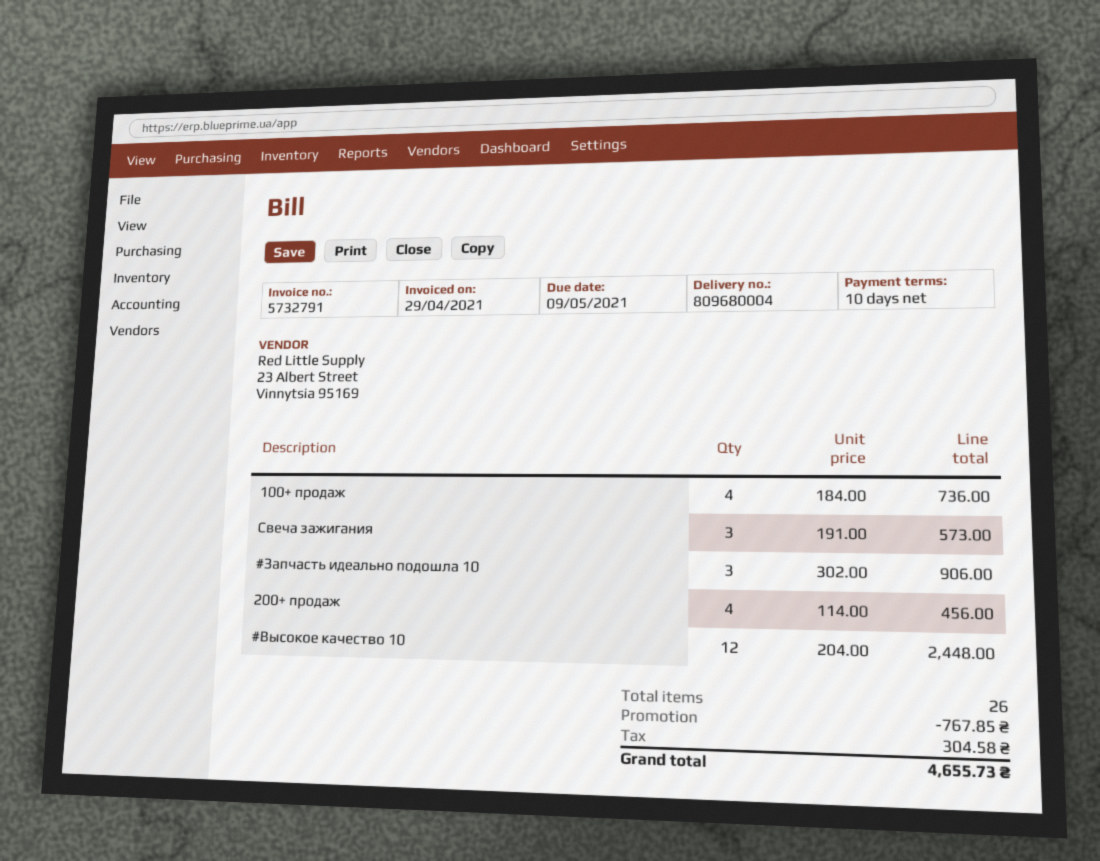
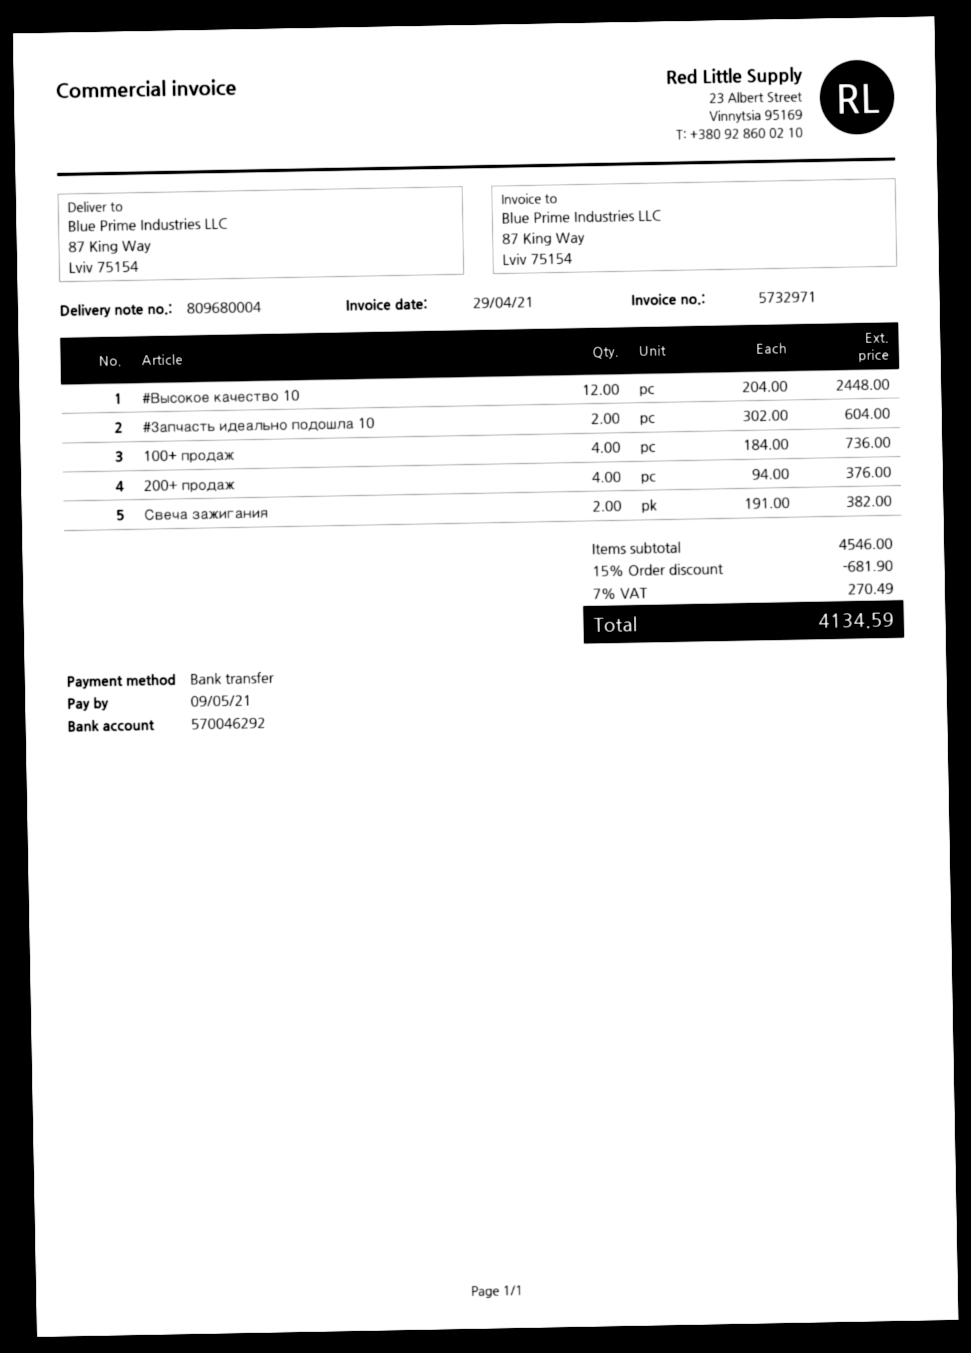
invoice number: 5732791 -> 5732971
Свеча зажигания: 3 x 191.00 = 573.00 -> 2 x 191.00 = 382.00
#Запчасть идеально подошла 10: 3 x 302.00 = 906.00 -> 2 x 302.00 = 604.00
200+ продаж: 4 x 114.00 = 456.00 -> 4 x 94.00 = 376.00
discount: 767.85 -> 681.90
tax: 304.58 -> 270.49
total: 4655.73 -> 4134.59

